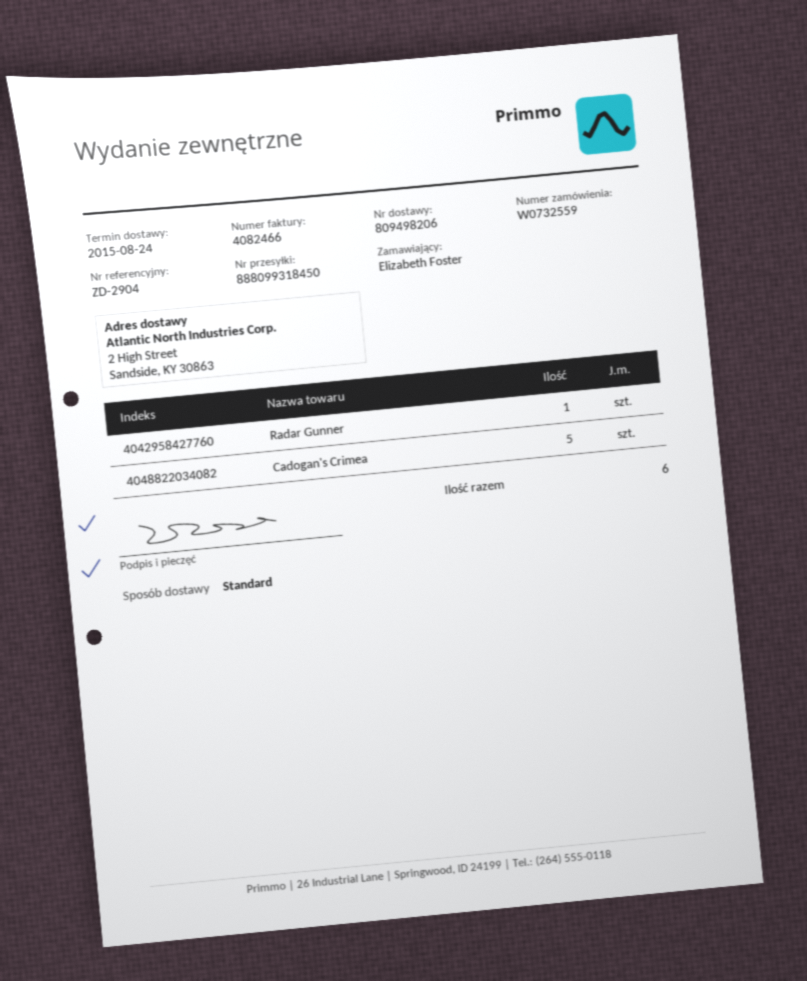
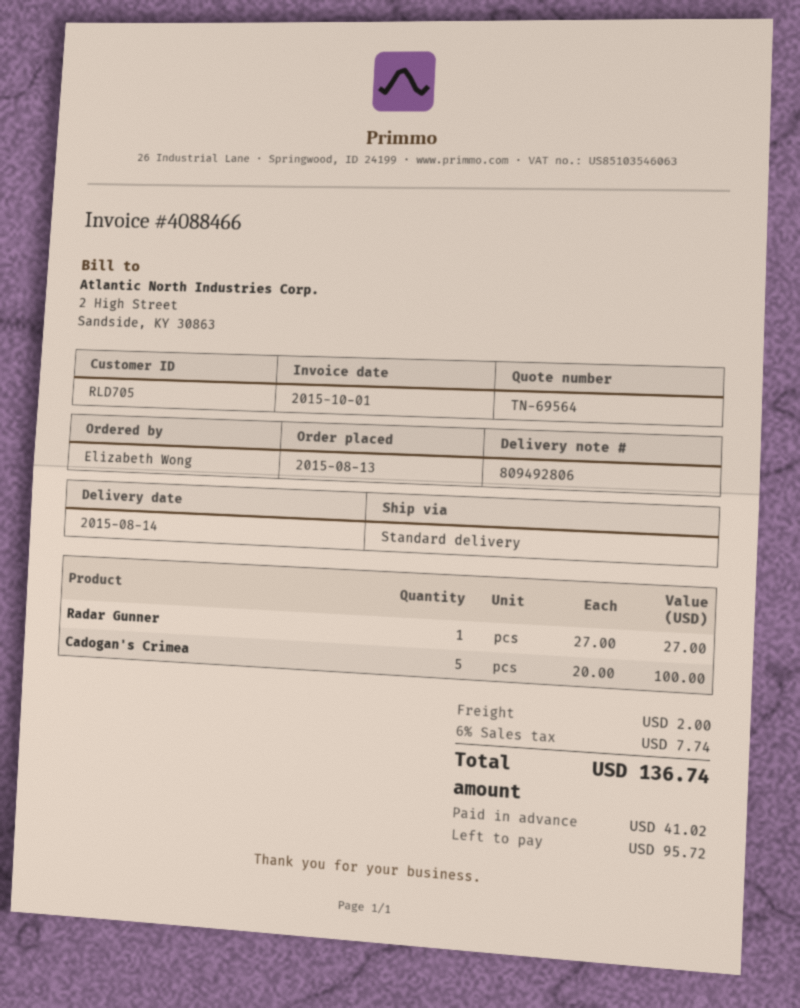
delivery note number: 809498206 -> 809492806
delivery date: 2015-08-24 -> 2015-08-14
invoice number: 4082466 -> 4088466
ordered by: Elizabeth Foster -> Elizabeth Wong

